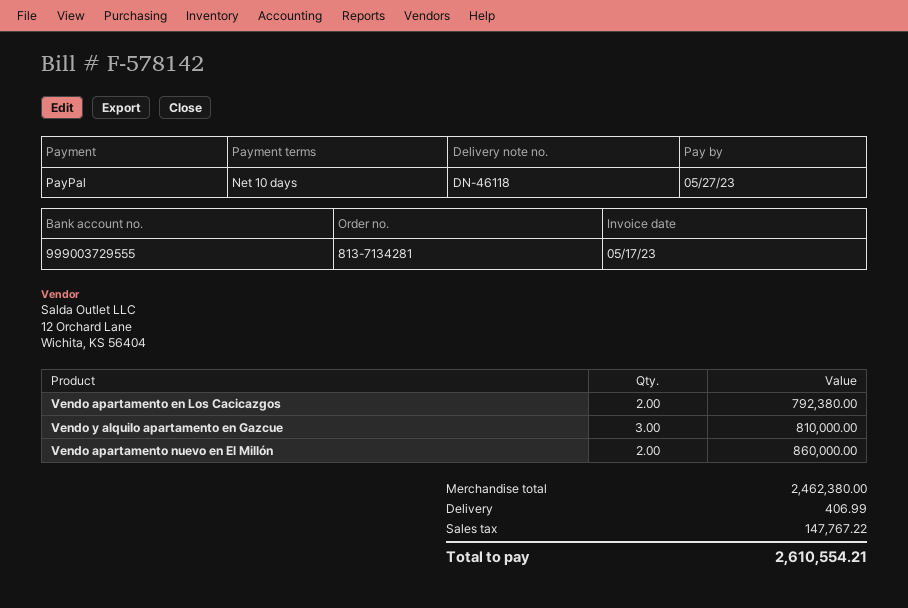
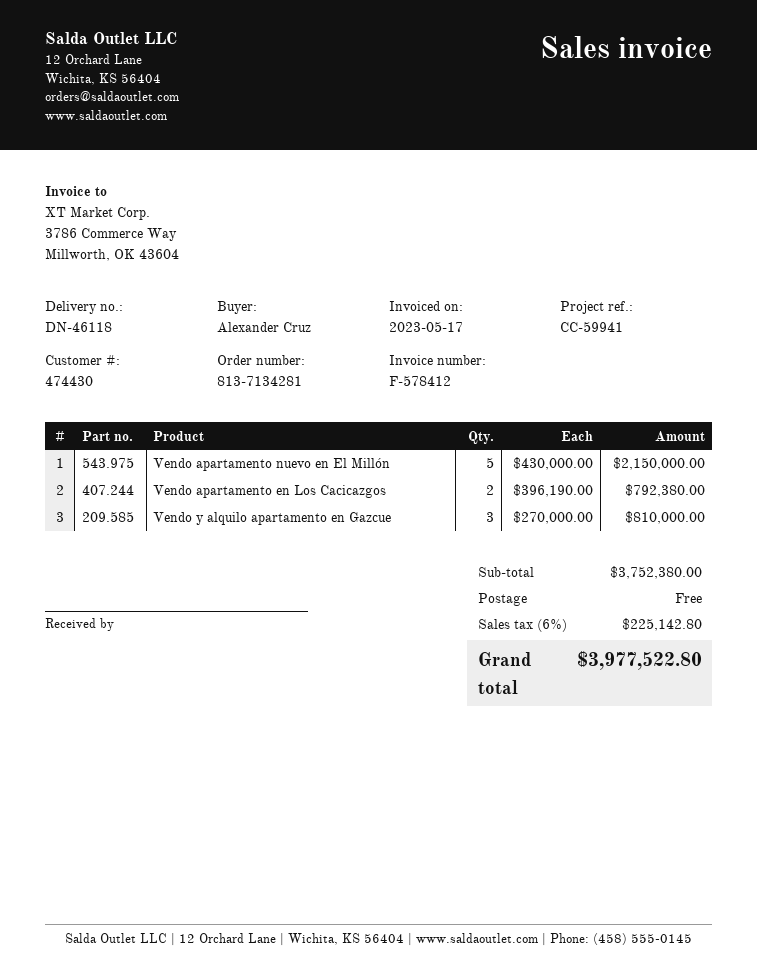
invoice number: F-578142 -> F-578412
Vendo apartamento nuevo en El Millón: 2 for 860000.00 -> 5 for 2150000.00
subtotal: 2462380.00 -> 3752380.00
shipping: 406.99 -> 0.00
tax: 147767.22 -> 225142.80
total: 2610554.21 -> 3977522.80

